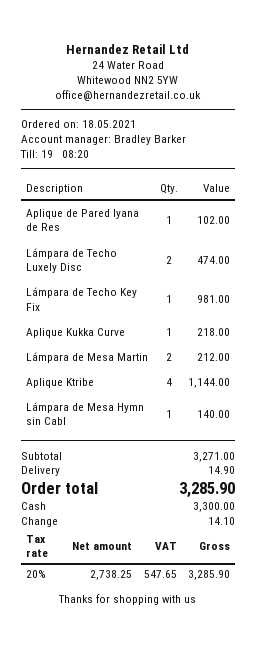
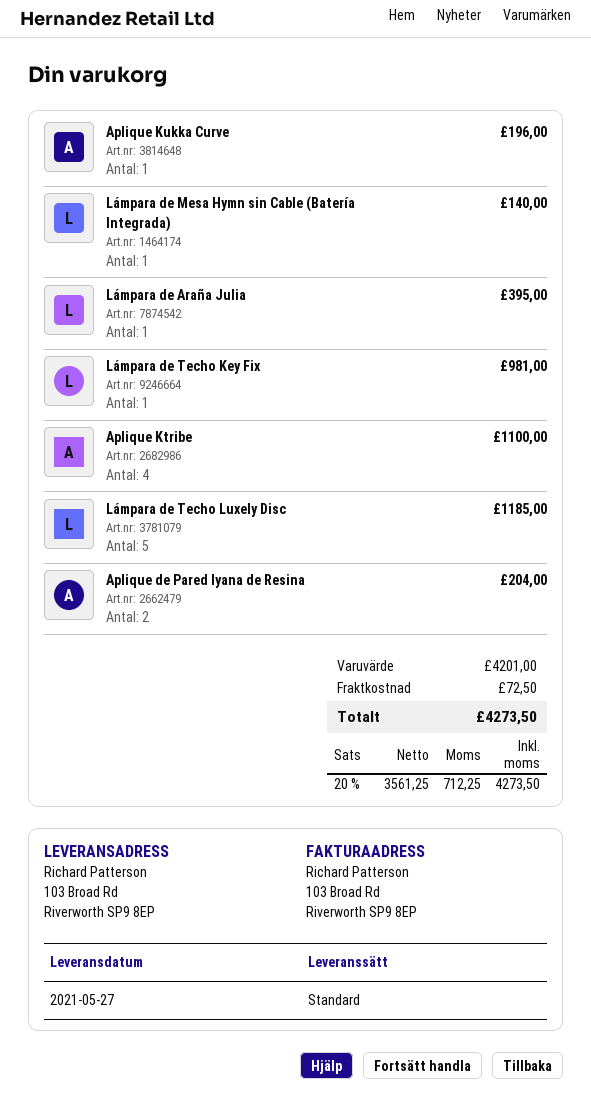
Aplique de Pared Iyana de Res: 1 for 102.00 -> 2 for 204.00
Lámpara de Techo Luxely Disc: 2 for 474.00 -> 5 for 1185.00
Aplique Kukka Curve: 1 for 218.00 -> 1 for 196.00
Lámpara de Mesa Martin: 2 for 212.00 -> none
Aplique Ktribe: 4 for 1144.00 -> 4 for 1100.00
Lámpara de Araña Julia: none -> 1 for 395.00
subtotal: 3271.00 -> 4201.00
shipping: 14.90 -> 72.50
net: 2738.25 -> 3561.25
tax: 20% = 547.65 -> 20% = 712.25
total: 3285.90 -> 4273.50

